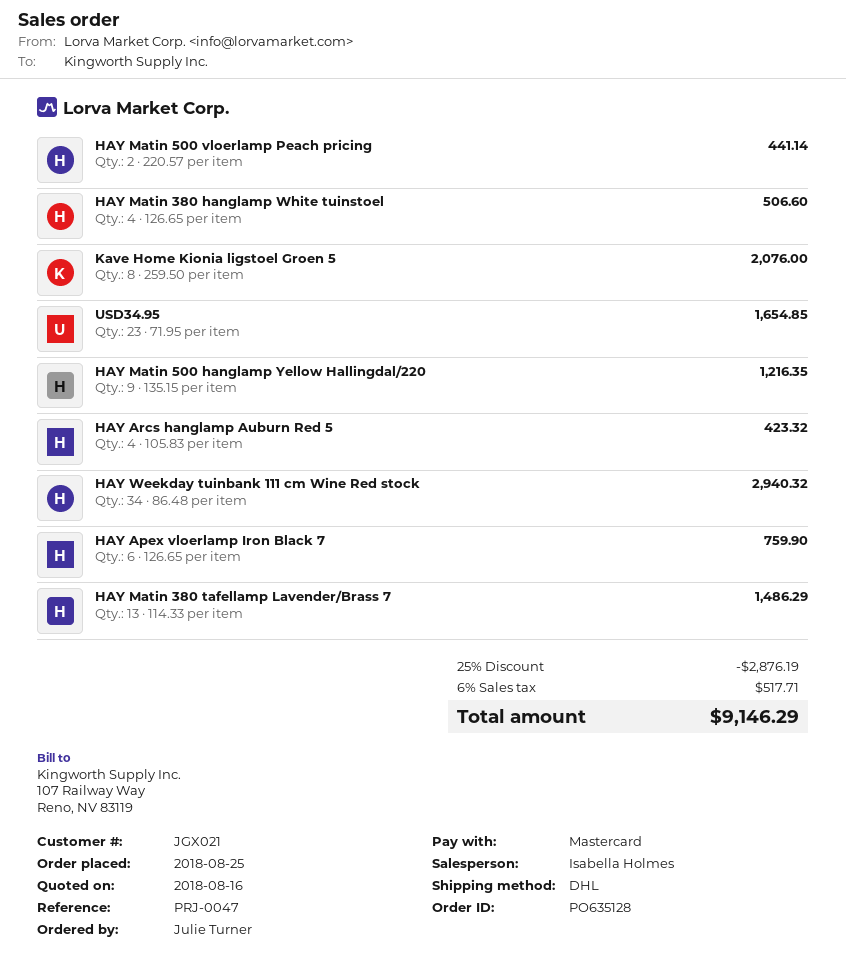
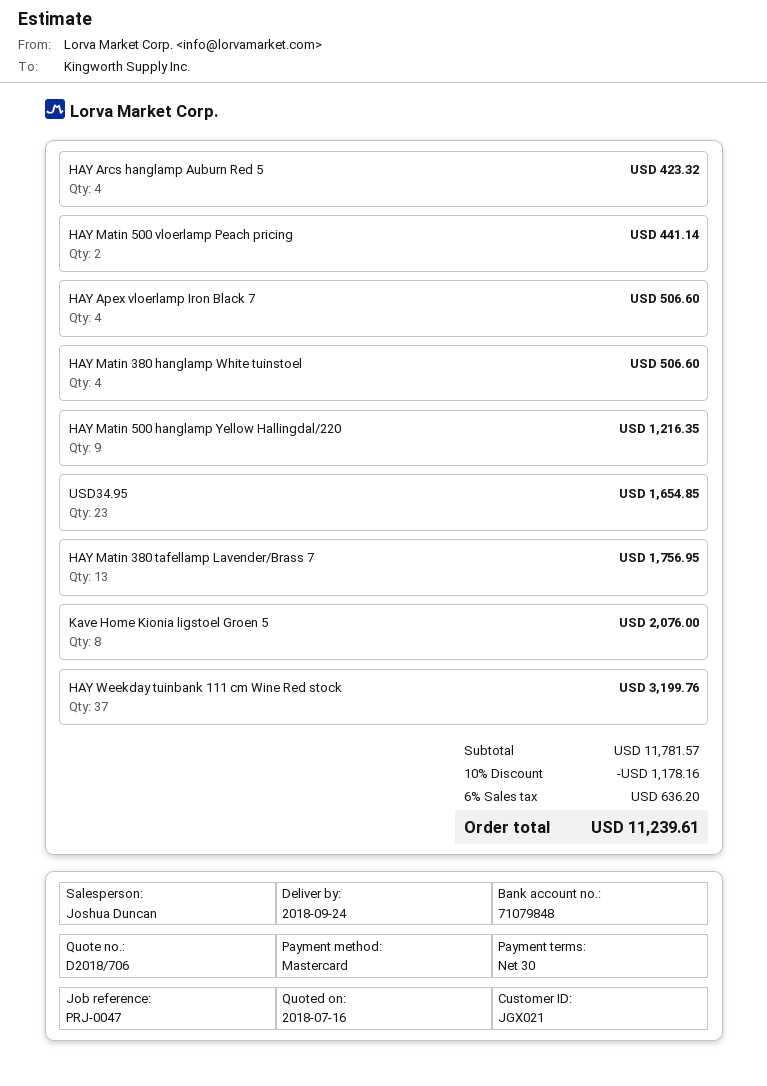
quote date: 2018-08-16 -> 2018-07-16
sales rep: Isabella Holmes -> Joshua Duncan
HAY Weekday tuinbank 111 cm Wine Red stock: 34 for 2940.32 -> 37 for 3199.76
HAY Apex vloerlamp Iron Black 7: 6 for 759.90 -> 4 for 506.60
HAY Matin 380 tafellamp Lavender/Brass 7: 13 for 1486.29 -> 13 for 1756.95
discount: 25% = 2876.19 -> 10% = 1178.16
tax: 6% = 517.71 -> 6% = 636.20
total: 9146.29 -> 11239.61

